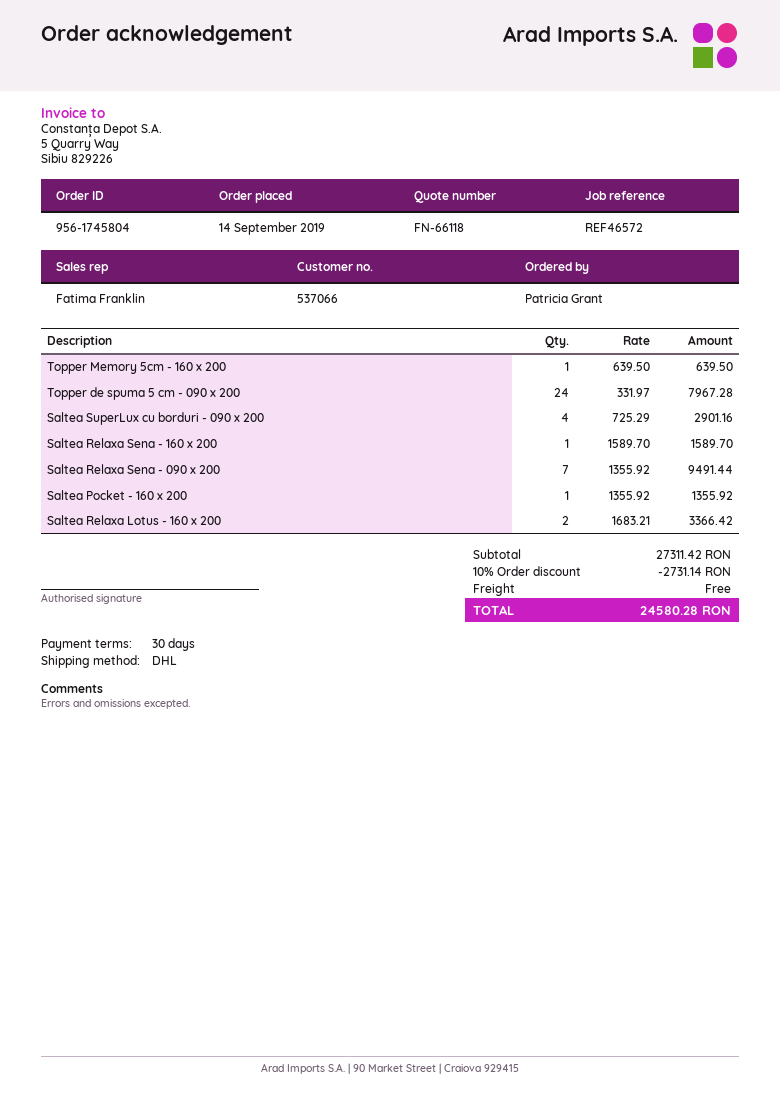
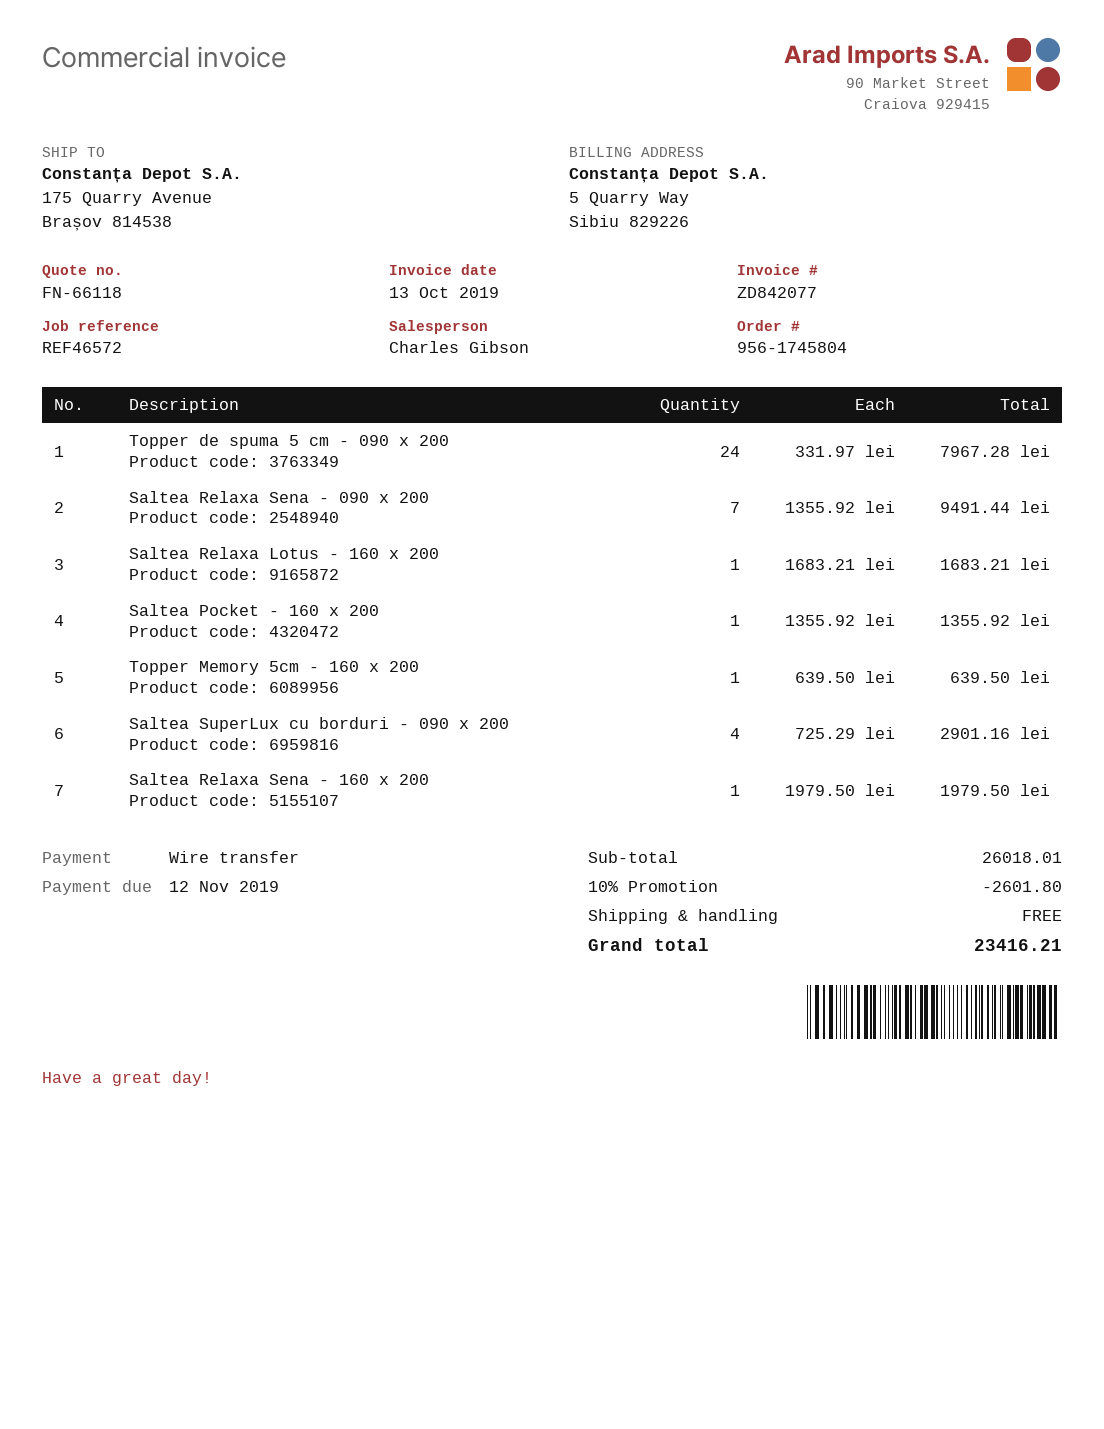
sales rep: Fatima Franklin -> Charles Gibson
Saltea Relaxa Sena - 160 x 200: 1 x 1589.70 = 1589.70 -> 1 x 1979.50 = 1979.50
Saltea Relaxa Lotus - 160 x 200: 2 x 1683.21 = 3366.42 -> 1 x 1683.21 = 1683.21
subtotal: 27311.42 -> 26018.01
discount: 10% = 2731.14 -> 10% = 2601.80
total: 24580.28 -> 23416.21

